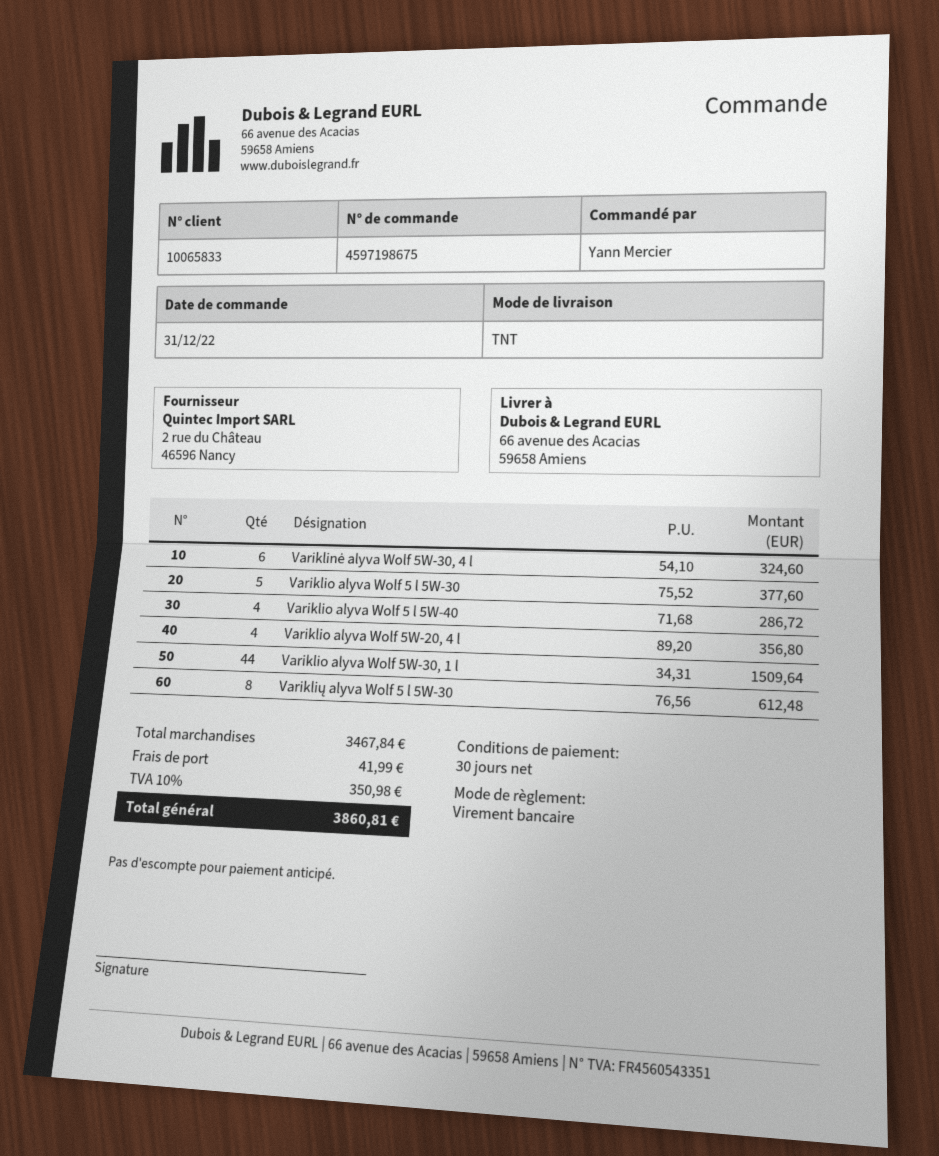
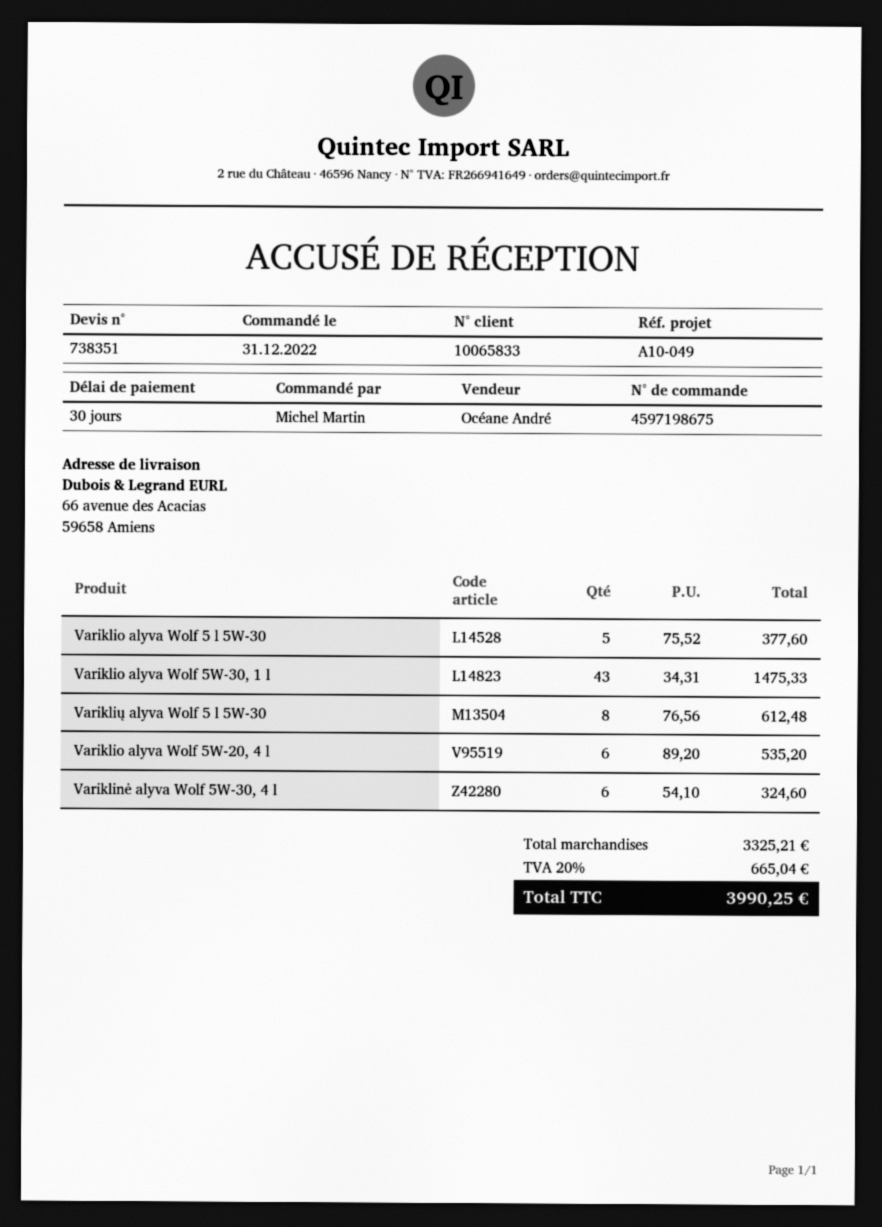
ordered by: Yann Mercier -> Michel Martin
Variklio alyva Wolf 5 l 5W-40: 4 x 71.68 = 286.72 -> none
Variklio alyva Wolf 5W-20, 4 l: 4 x 89.20 = 356.80 -> 6 x 89.20 = 535.20
Variklio alyva Wolf 5W-30, 1 l: 44 x 34.31 = 1509.64 -> 43 x 34.31 = 1475.33
subtotal: 3467.84 -> 3325.21
shipping: 41.99 -> none
tax: 10% = 350.98 -> 20% = 665.04
total: 3860.81 -> 3990.25

